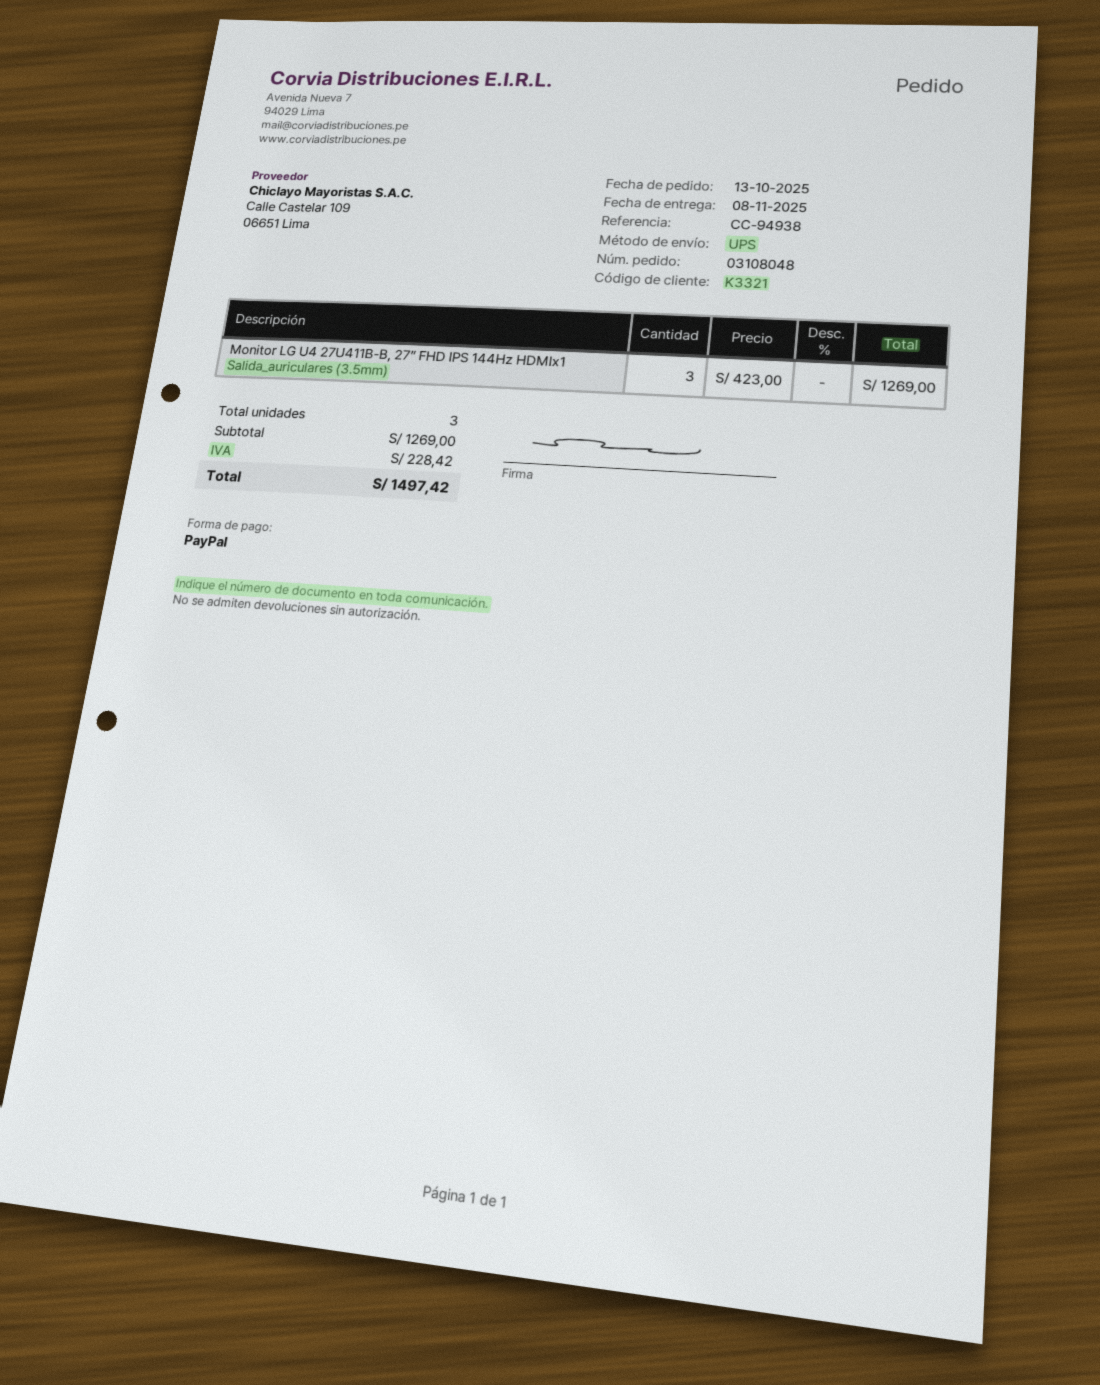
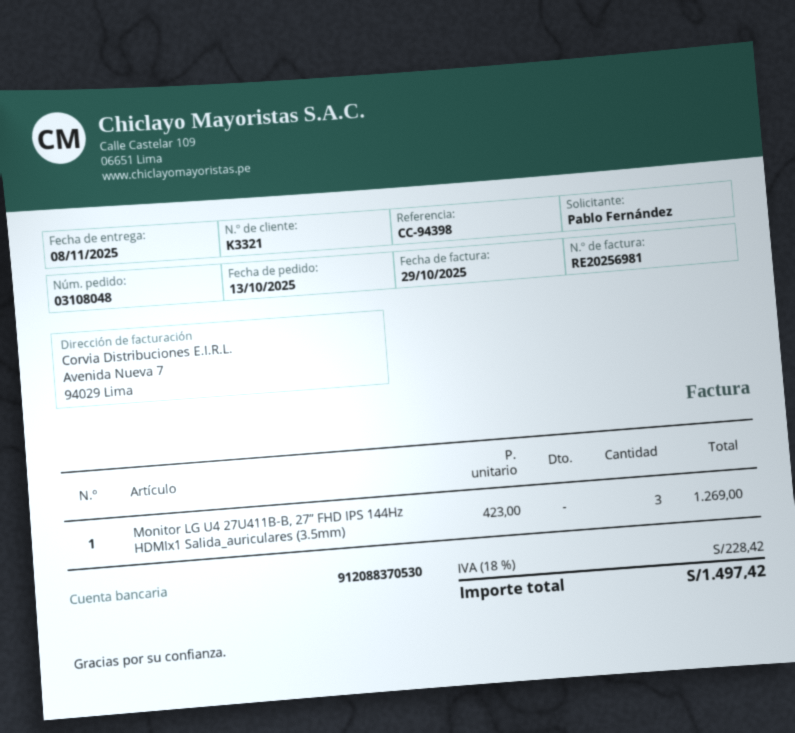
reference: CC-94938 -> CC-94398

